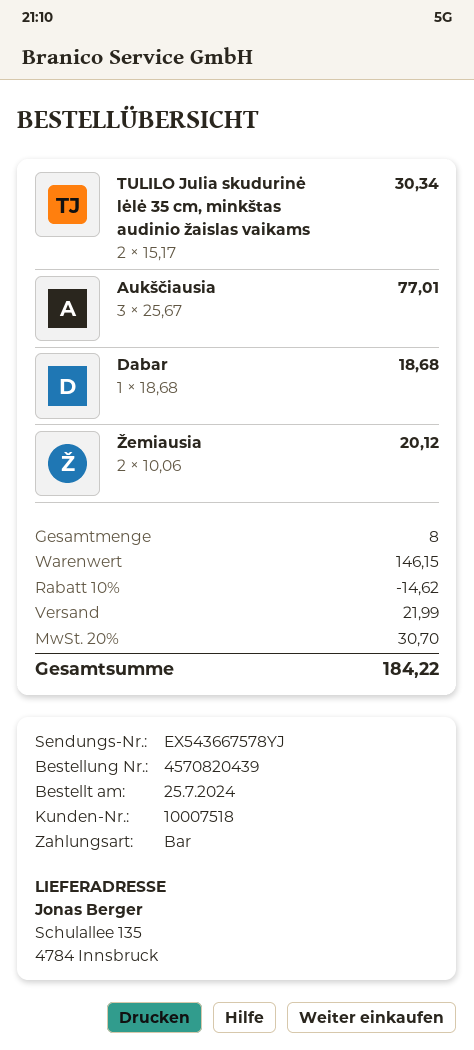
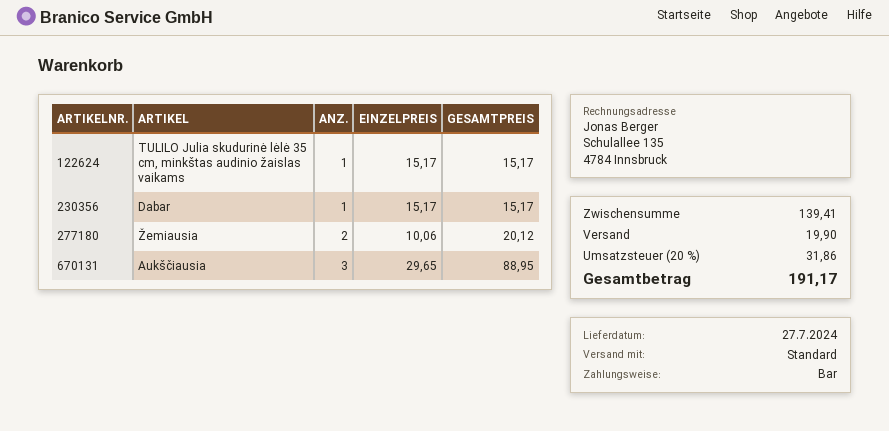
TULILO Julia skudurinė lėlė 35 cm, minkštas audinio žaislas vaikams: 2 x 15.17 = 30.34 -> 1 x 15.17 = 15.17
Aukščiausia: 3 x 25.67 = 77.01 -> 3 x 29.65 = 88.95
Dabar: 1 x 18.68 = 18.68 -> 1 x 15.17 = 15.17
subtotal: 146.15 -> 139.41
discount: 10% = 14.62 -> none
shipping: 21.99 -> 19.90
tax: 20% = 30.70 -> 20% = 31.86
total: 184.22 -> 191.17

